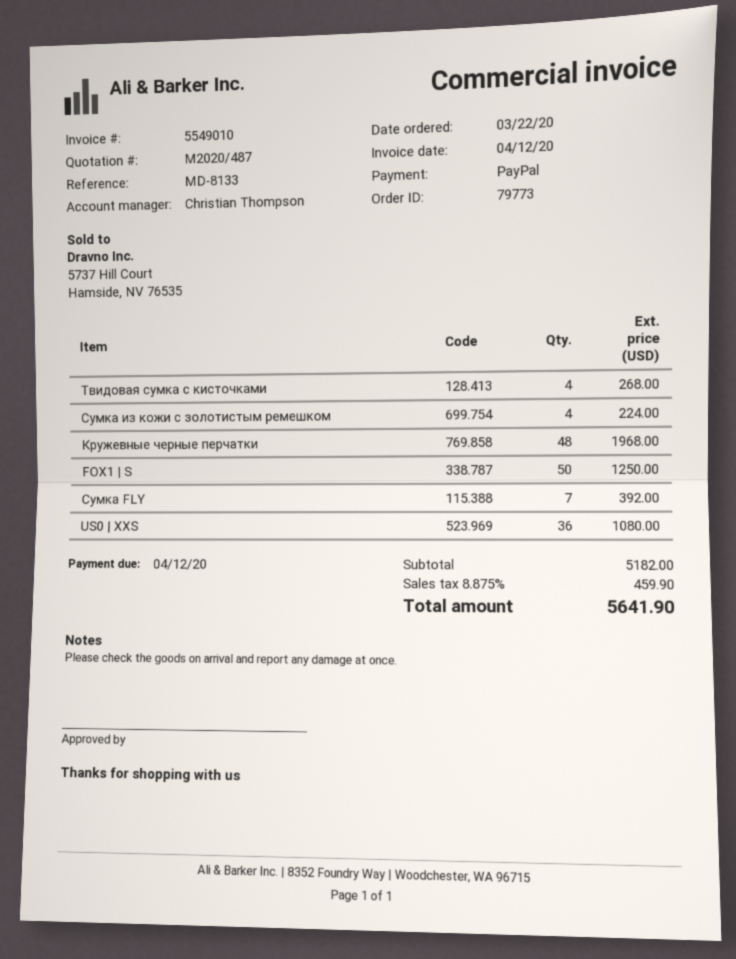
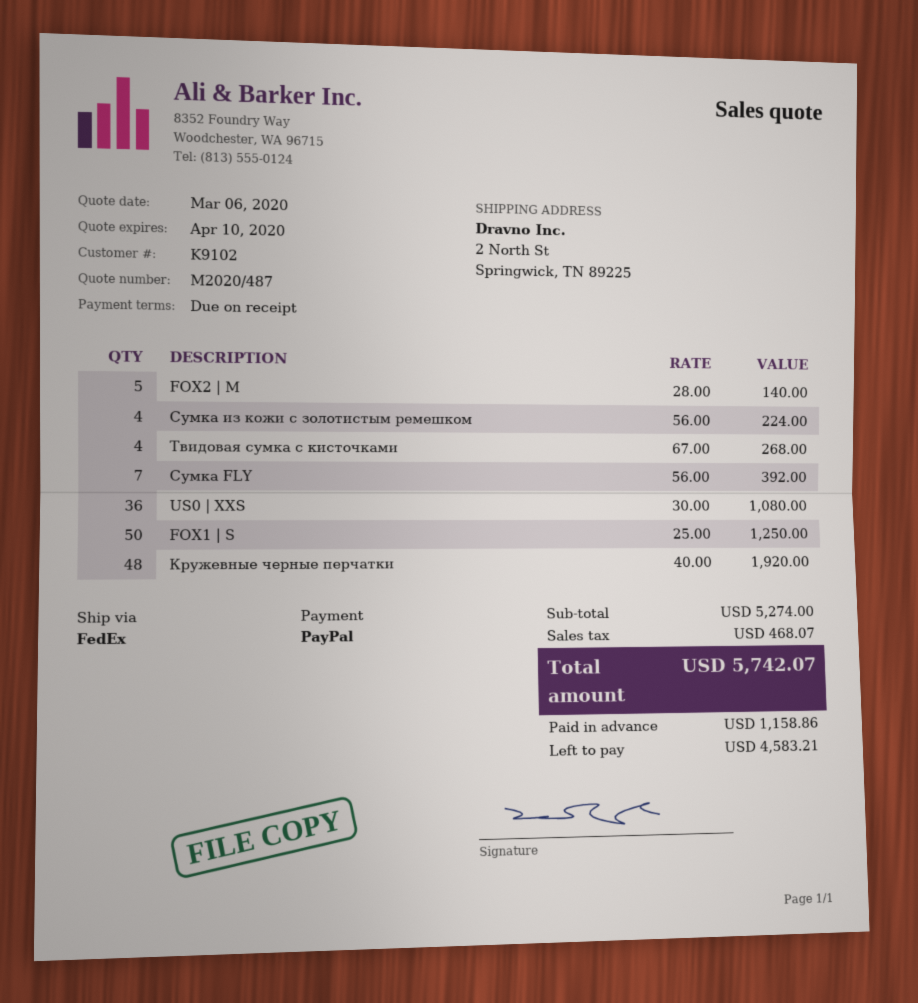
Кружевные черные перчатки: 48 for 1968.00 -> 48 for 1920.00
FOX2 | M: none -> 5 for 140.00
subtotal: 5182.00 -> 5274.00
tax: 459.90 -> 468.07
total: 5641.90 -> 5742.07

